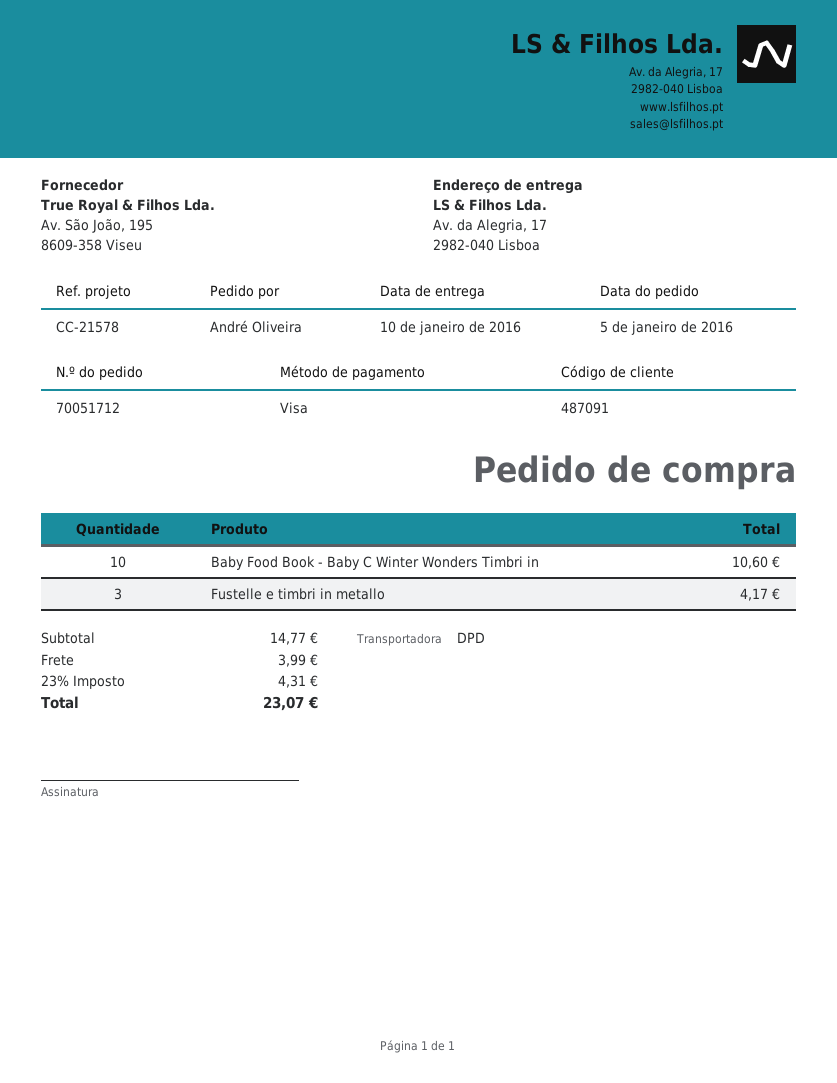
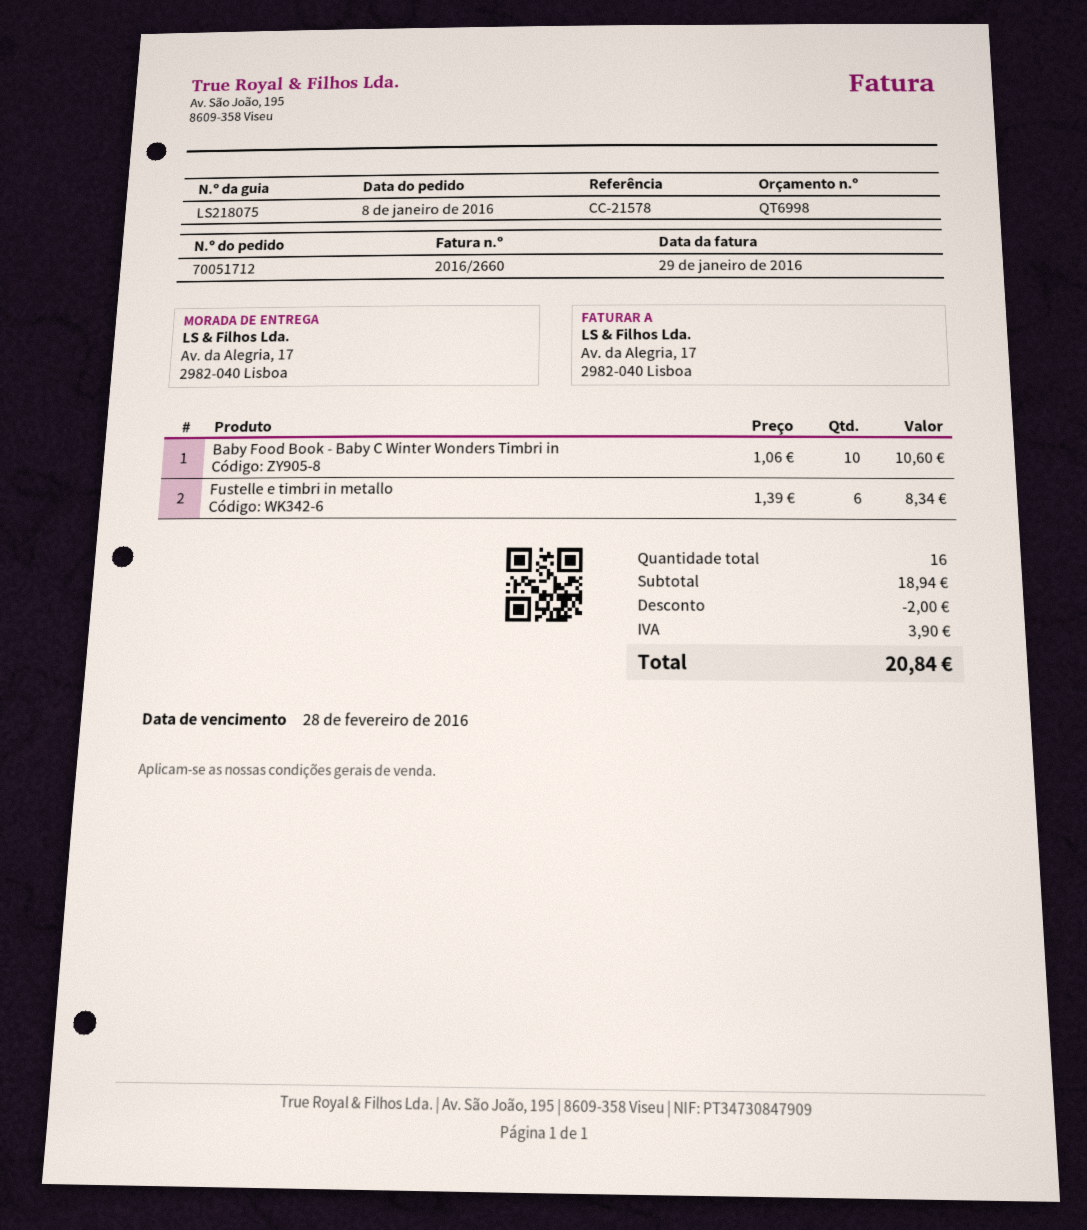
order date: 2016-01-05 -> 2016-01-08
Fustelle e timbri in metallo: 3 for 4.17 -> 6 for 8.34
subtotal: 14.77 -> 18.94
discount: none -> 2.00
shipping: 3.99 -> none
tax: 4.31 -> 3.90
total: 23.07 -> 20.84

